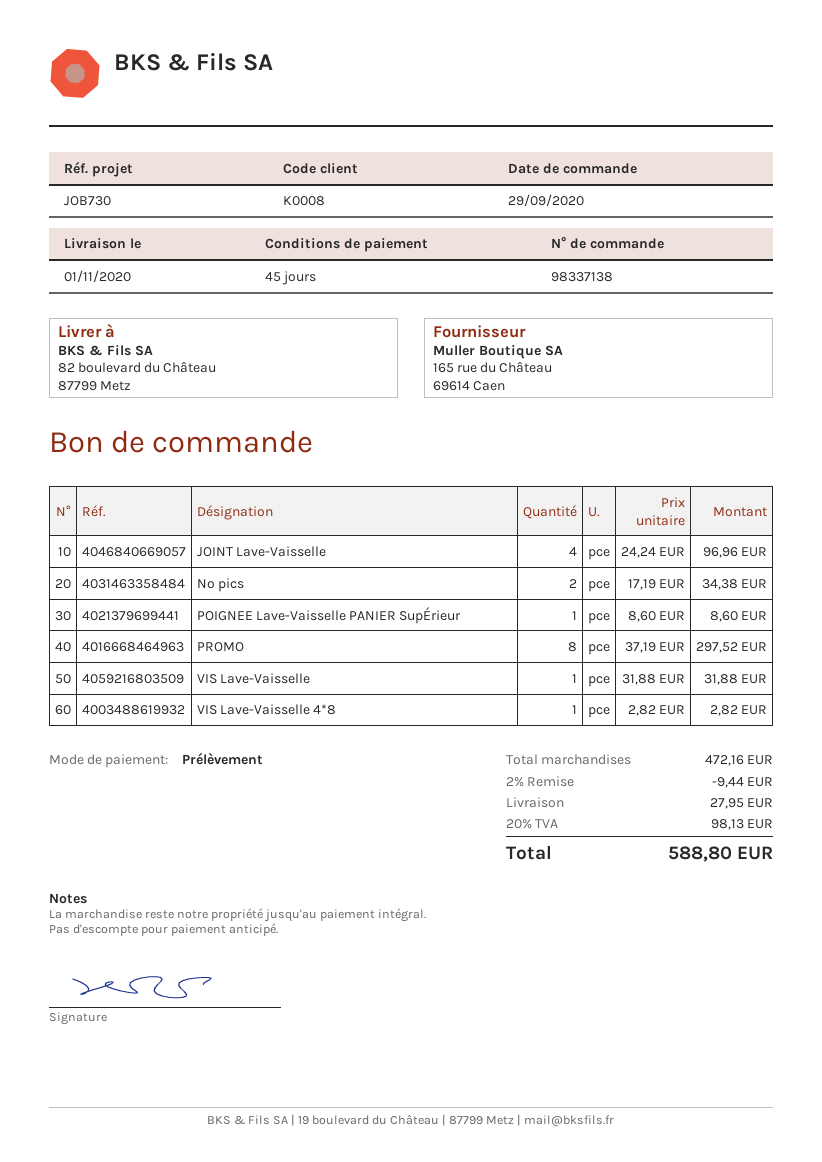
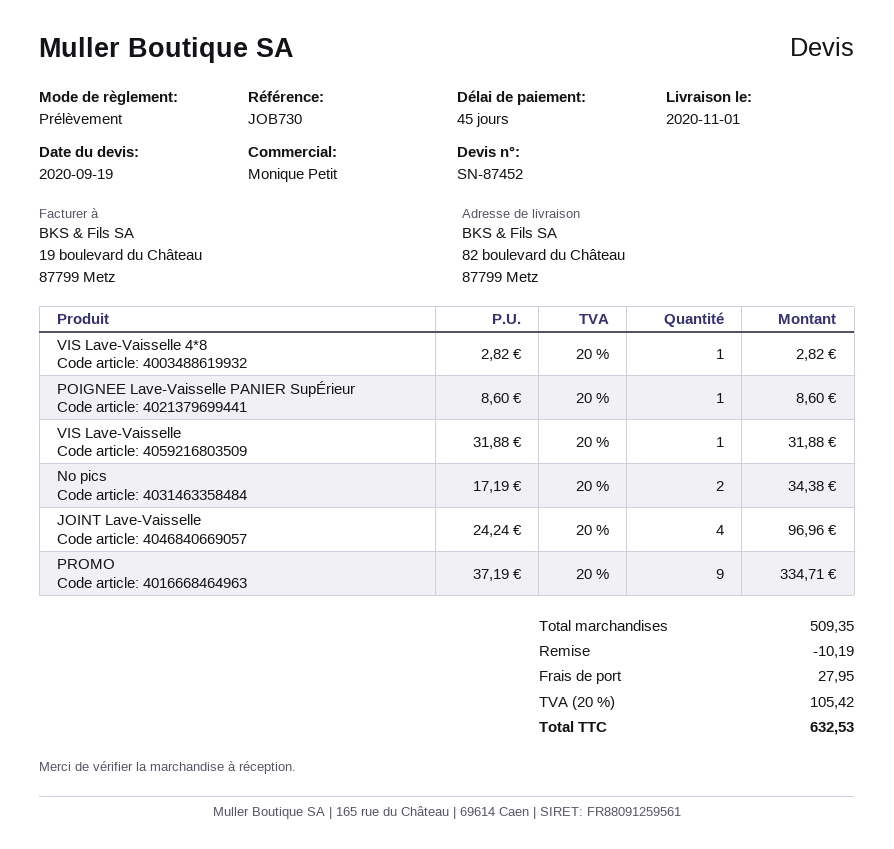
PROMO: 8 x 37.19 = 297.52 -> 9 x 37.19 = 334.71
subtotal: 472.16 -> 509.35
discount: 9.44 -> 10.19
tax: 20% = 98.13 -> 20% = 105.42
total: 588.80 -> 632.53

